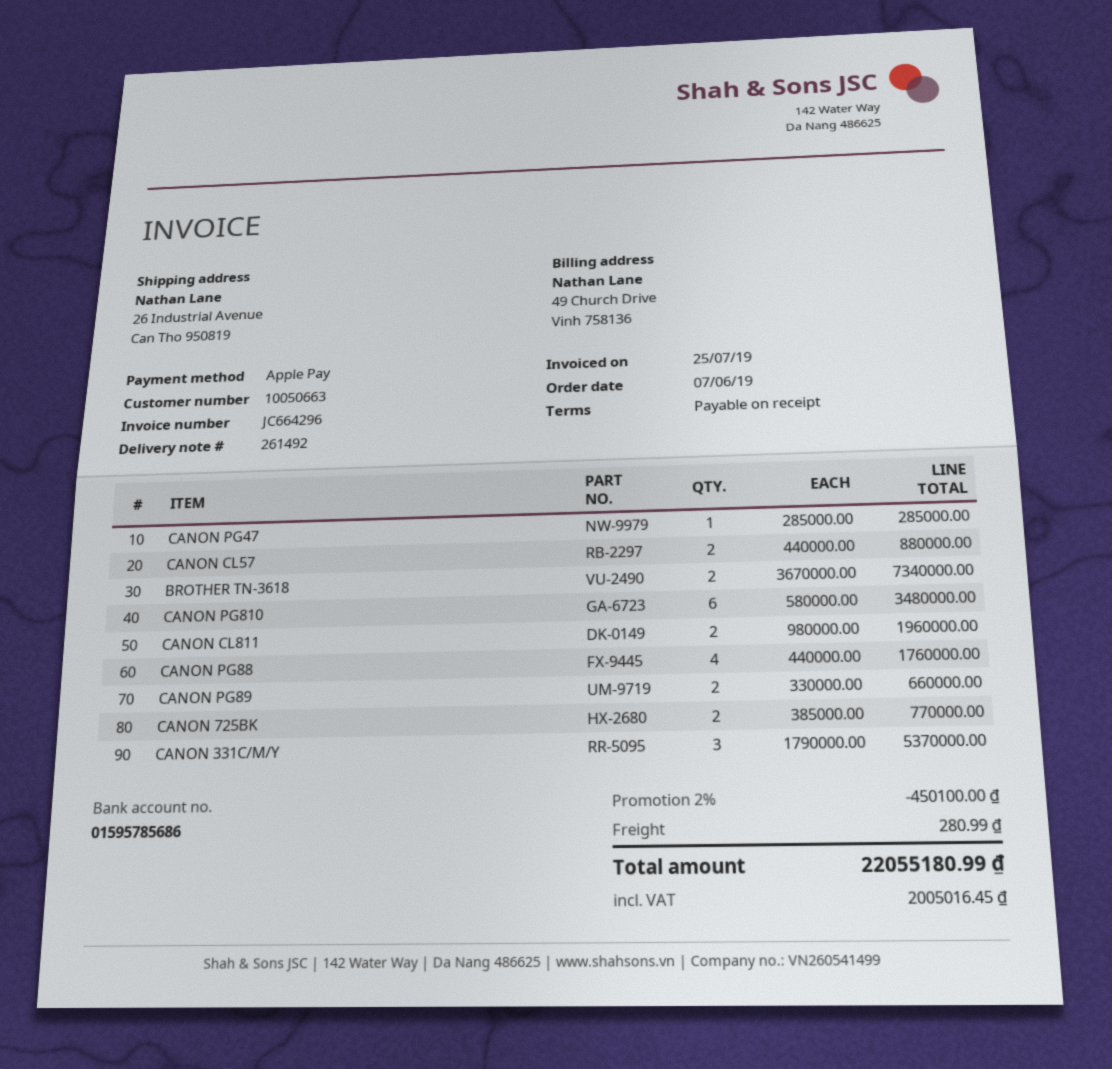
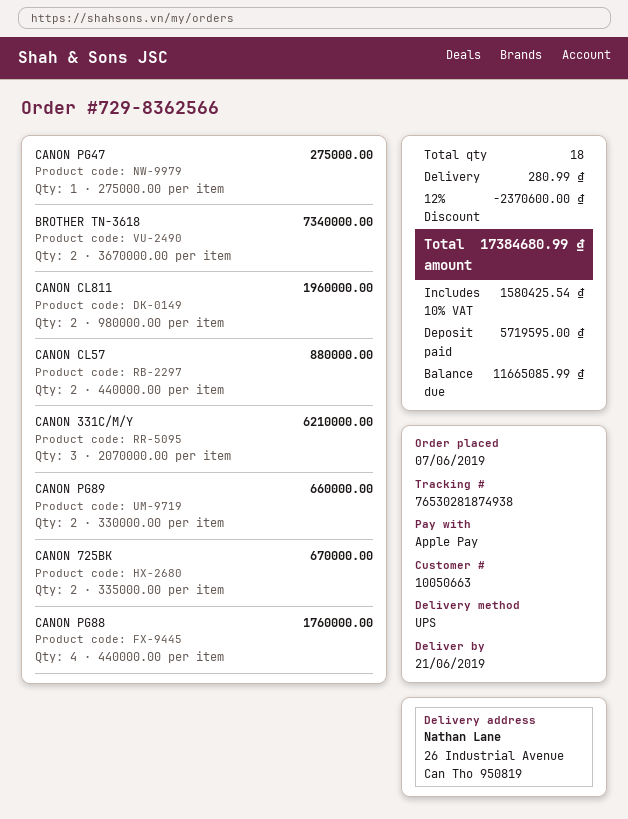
CANON PG47: 1 x 285000.00 = 285000.00 -> 1 x 275000.00 = 275000.00
CANON PG810: 6 x 580000.00 = 3480000.00 -> none
CANON 725BK: 2 x 385000.00 = 770000.00 -> 2 x 335000.00 = 670000.00
CANON 331C/M/Y: 3 x 1790000.00 = 5370000.00 -> 3 x 2070000.00 = 6210000.00
discount: 2% = 450100.00 -> 12% = 2370600.00
tax: 2005016.45 -> 1580425.54
total: 22055180.99 -> 17384680.99

